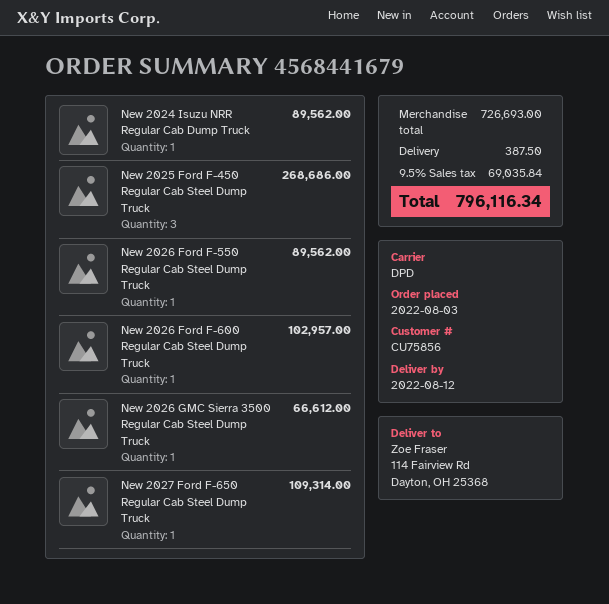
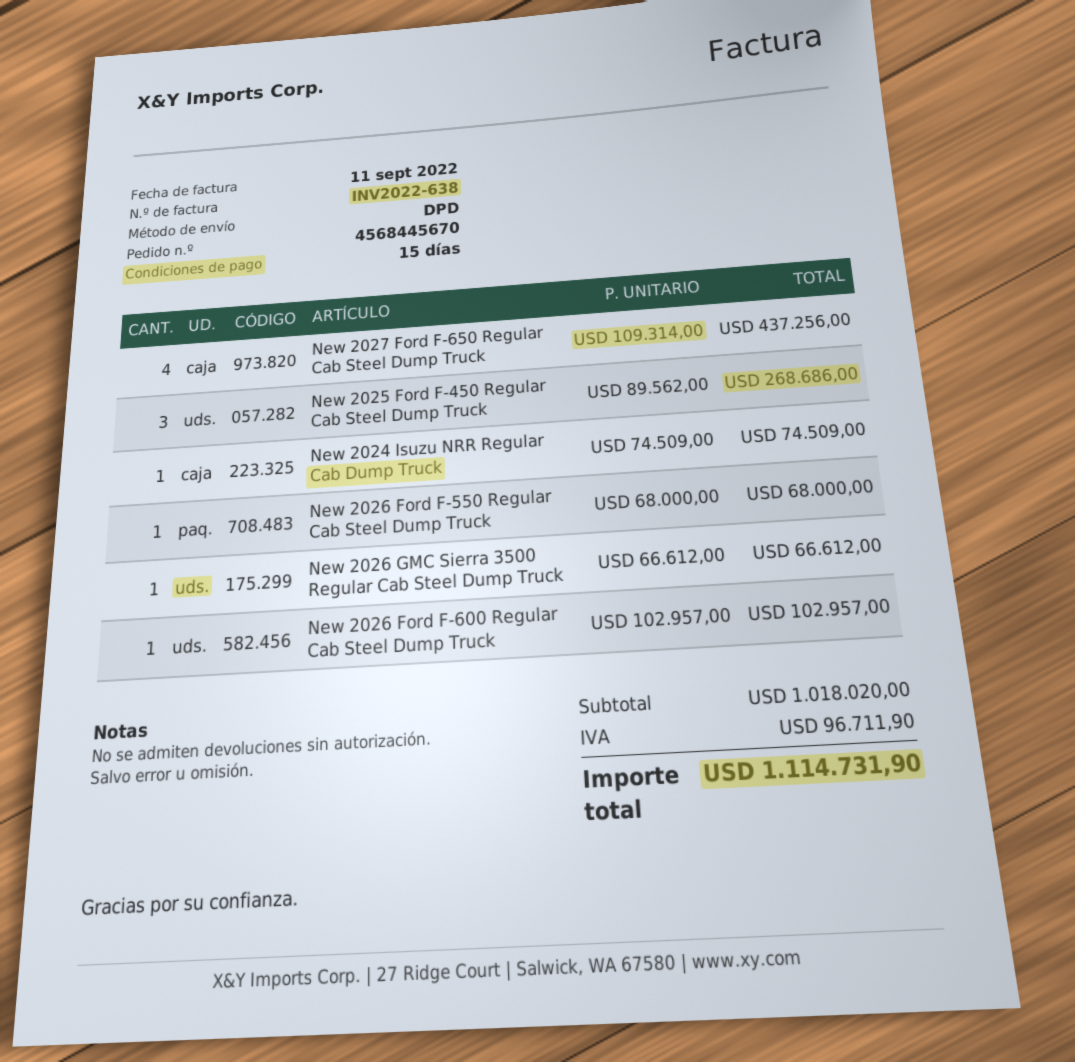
order number: 4568441679 -> 4568445670
New 2024 Isuzu NRR Regular Cab Dump Truck: 1 for 89562.00 -> 1 for 74509.00
New 2026 Ford F-550 Regular Cab Steel Dump Truck: 1 for 89562.00 -> 1 for 68000.00
New 2027 Ford F-650 Regular Cab Steel Dump Truck: 1 for 109314.00 -> 4 for 437256.00
subtotal: 726693.00 -> 1018020.00
shipping: 387.50 -> none
tax: 69035.84 -> 96711.90
total: 796116.34 -> 1114731.90

